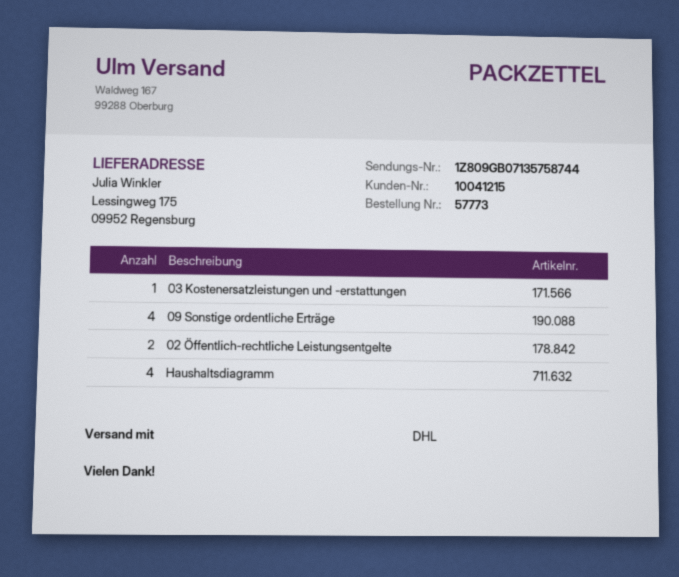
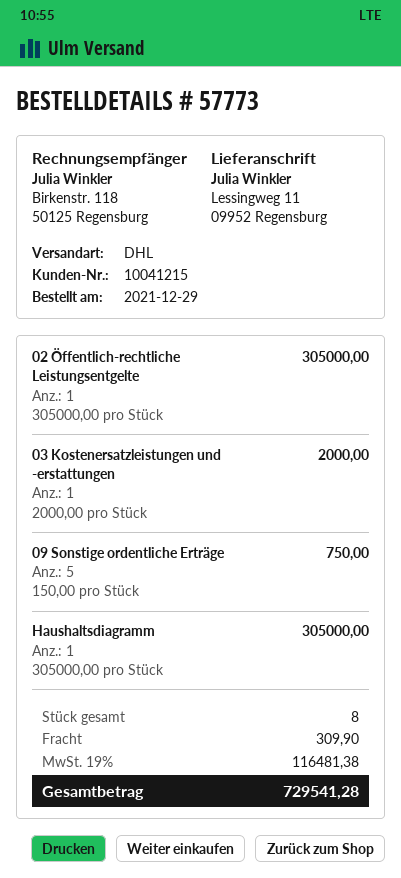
ship to: Lessingweg 175, 09952 Regensburg -> Lessingweg 11, 09952 Regensburg
09 Sonstige ordentliche Erträge: 4 -> 5
02 Öffentlich-rechtliche Leistungsentgelte: 2 -> 1
Haushaltsdiagramm: 4 -> 1

